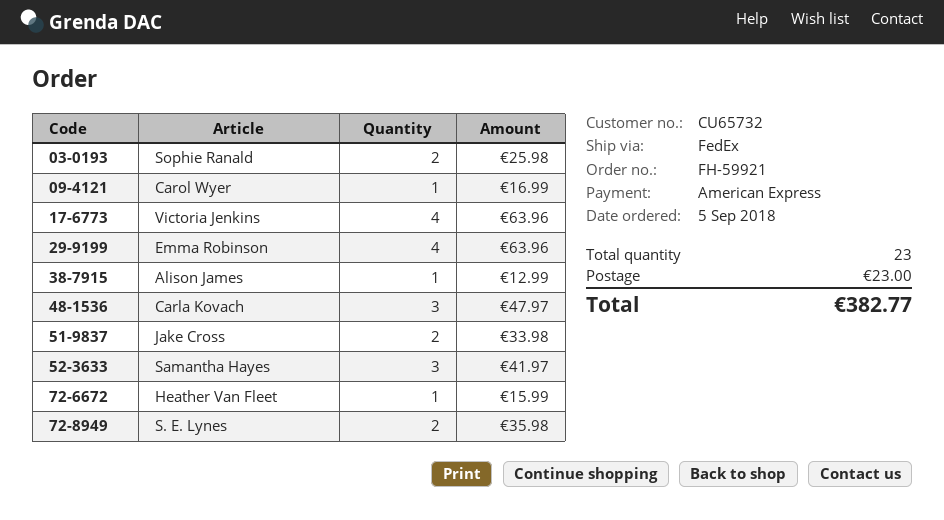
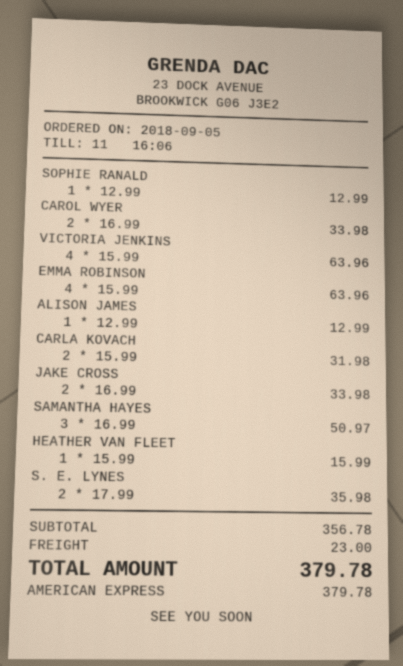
Sophie Ranald: 2 for 25.98 -> 1 for 12.99
Carol Wyer: 1 for 16.99 -> 2 for 33.98
Carla Kovach: 3 for 47.97 -> 2 for 31.98
Samantha Hayes: 3 for 41.97 -> 3 for 50.97
total: 382.77 -> 379.78

